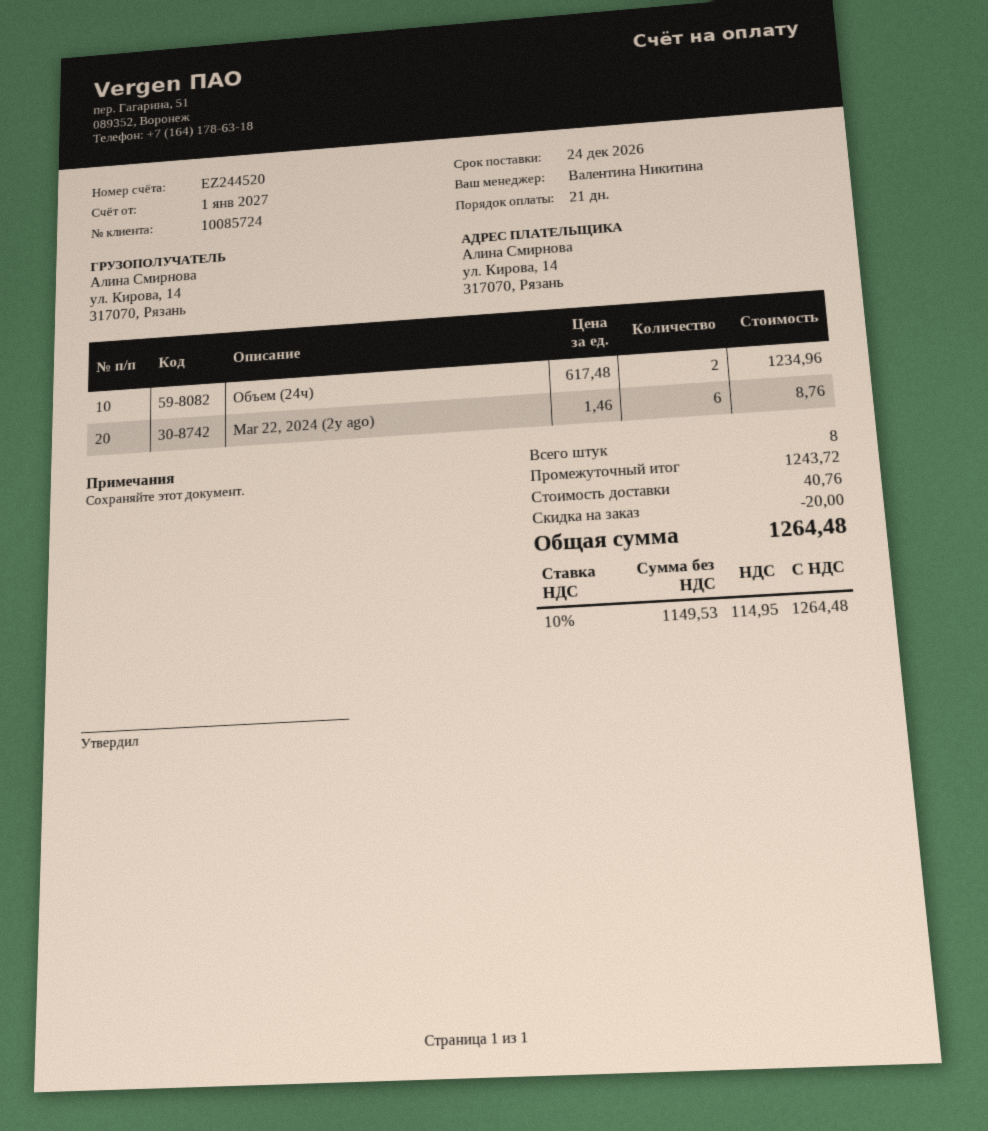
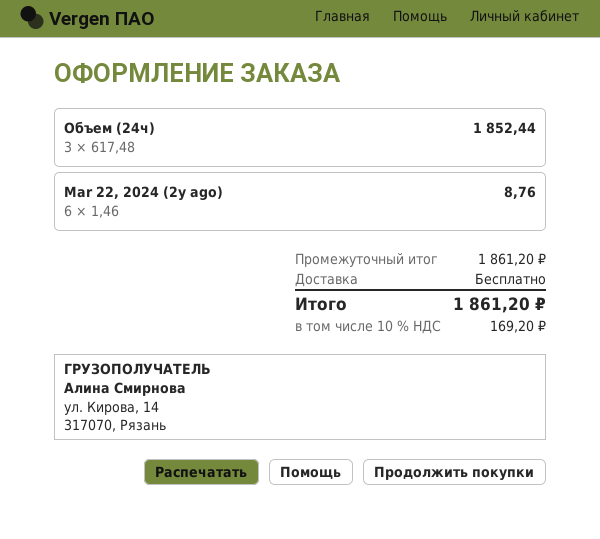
Объем (24ч): 2 x 617.48 = 1234.96 -> 3 x 617.48 = 1852.44
subtotal: 1243.72 -> 1861.20
discount: 20.00 -> none
shipping: 40.76 -> 0.00
tax: 10% = 114.95 -> 10% = 169.20
total: 1264.48 -> 1861.20

